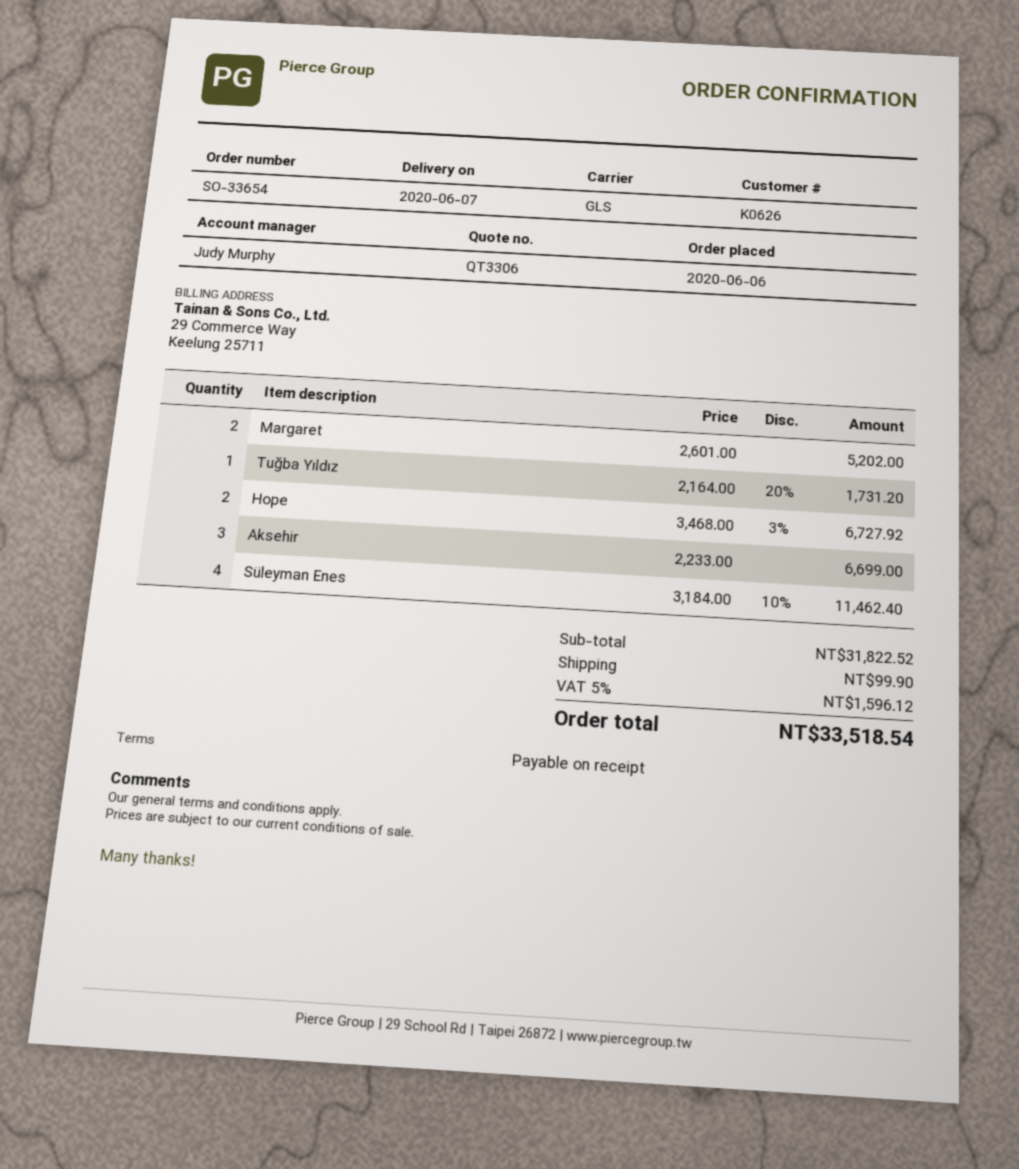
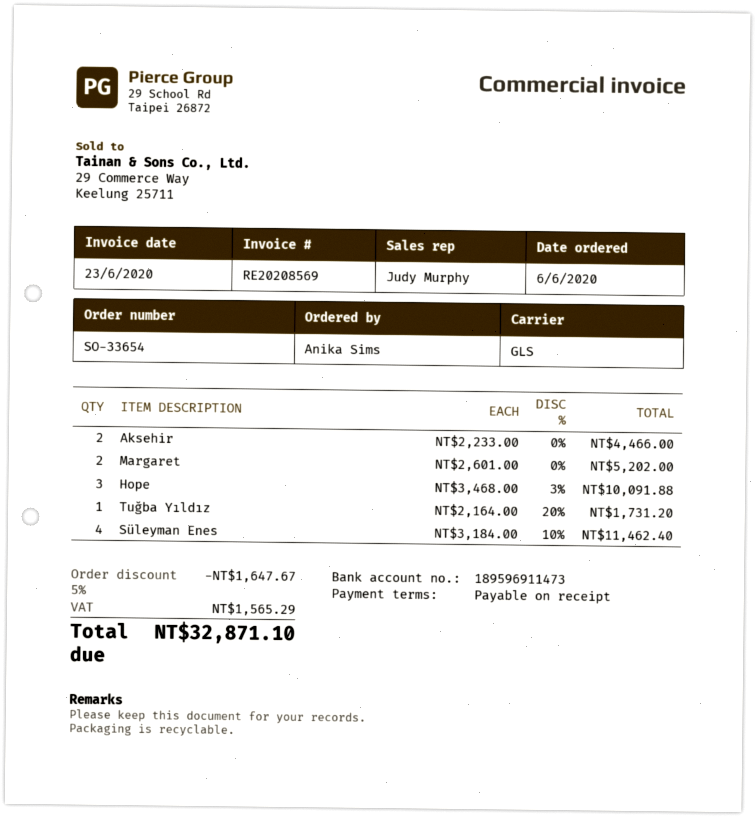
Hope: 2 x 3468.00 - 3% = 6727.92 -> 3 x 3468.00 - 3% = 10091.88
Aksehir: 3 x 2233.00 = 6699.00 -> 2 x 2233.00 = 4466.00
discount: none -> 5% = 1647.67
shipping: 99.90 -> none
tax: 1596.12 -> 1565.29
total: 33518.54 -> 32871.10

